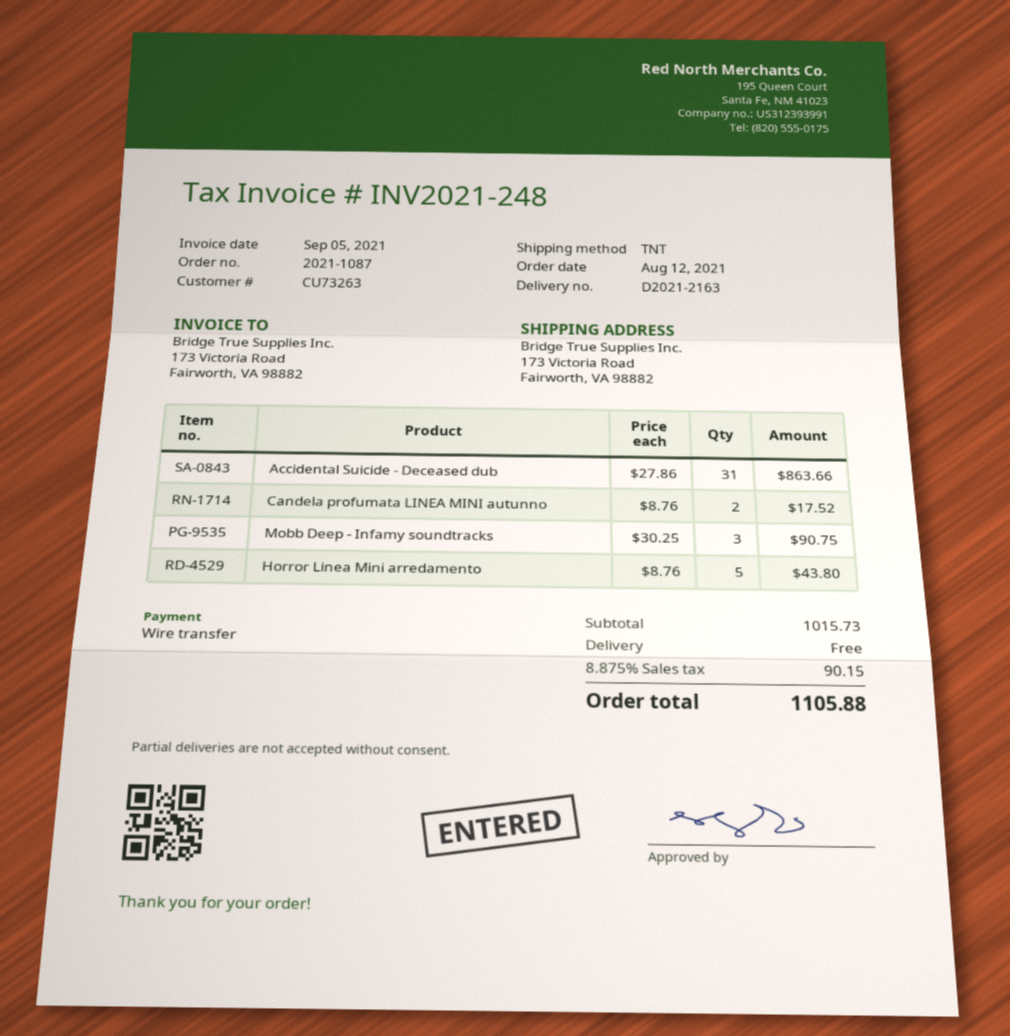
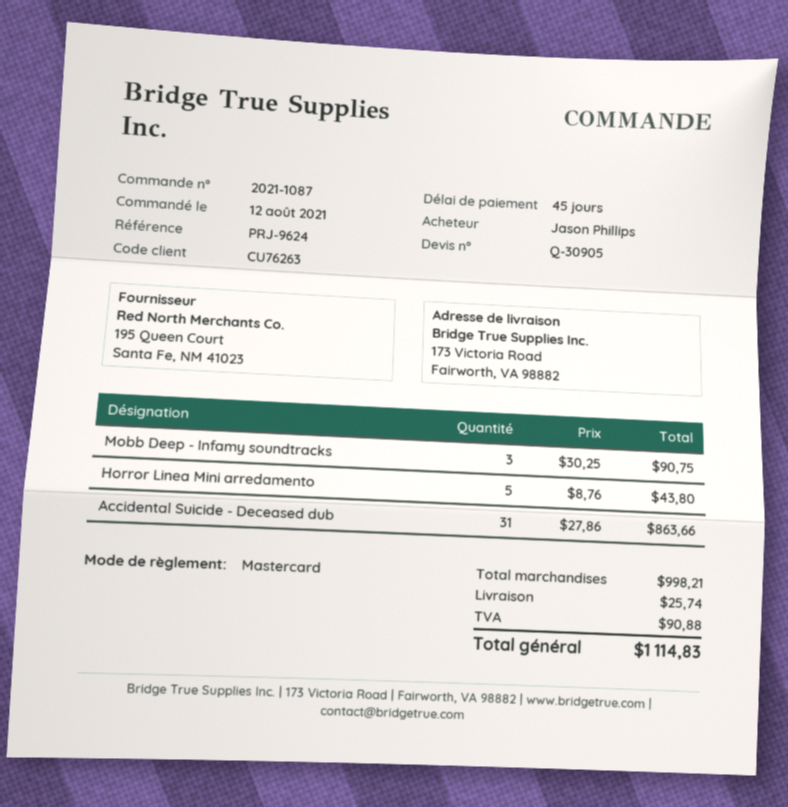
customer number: CU73263 -> CU76263
payment method: bank transfer -> Mastercard
Candela profumata LINEA MINI autunno: 2 x 8.76 = 17.52 -> none
subtotal: 1015.73 -> 998.21
shipping: 0.00 -> 25.74
tax: 90.15 -> 90.88
total: 1105.88 -> 1114.83

